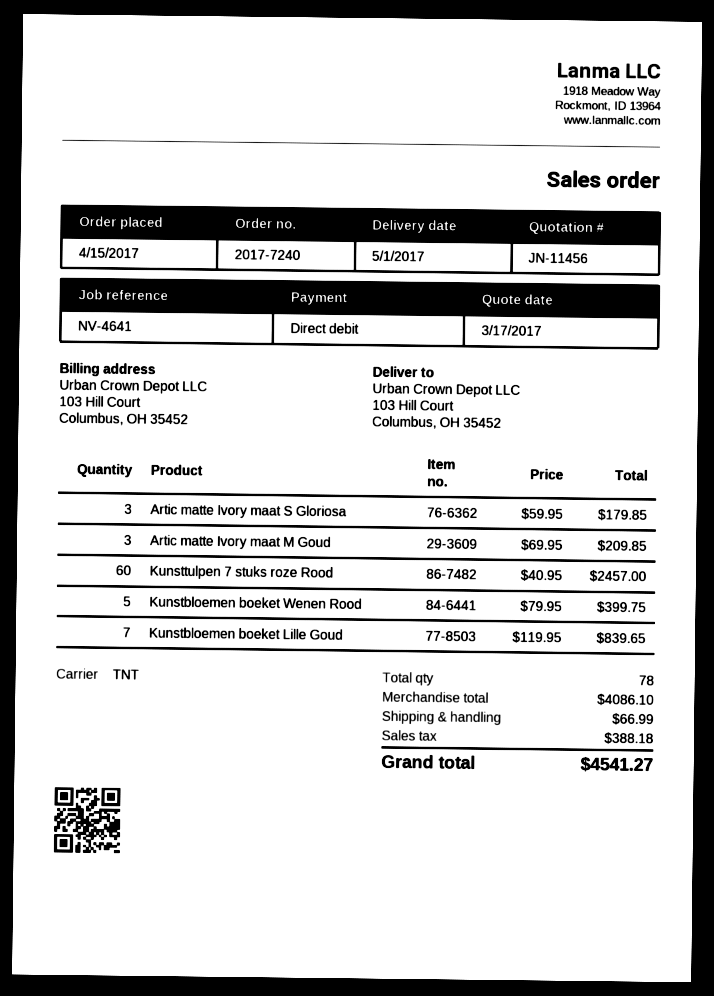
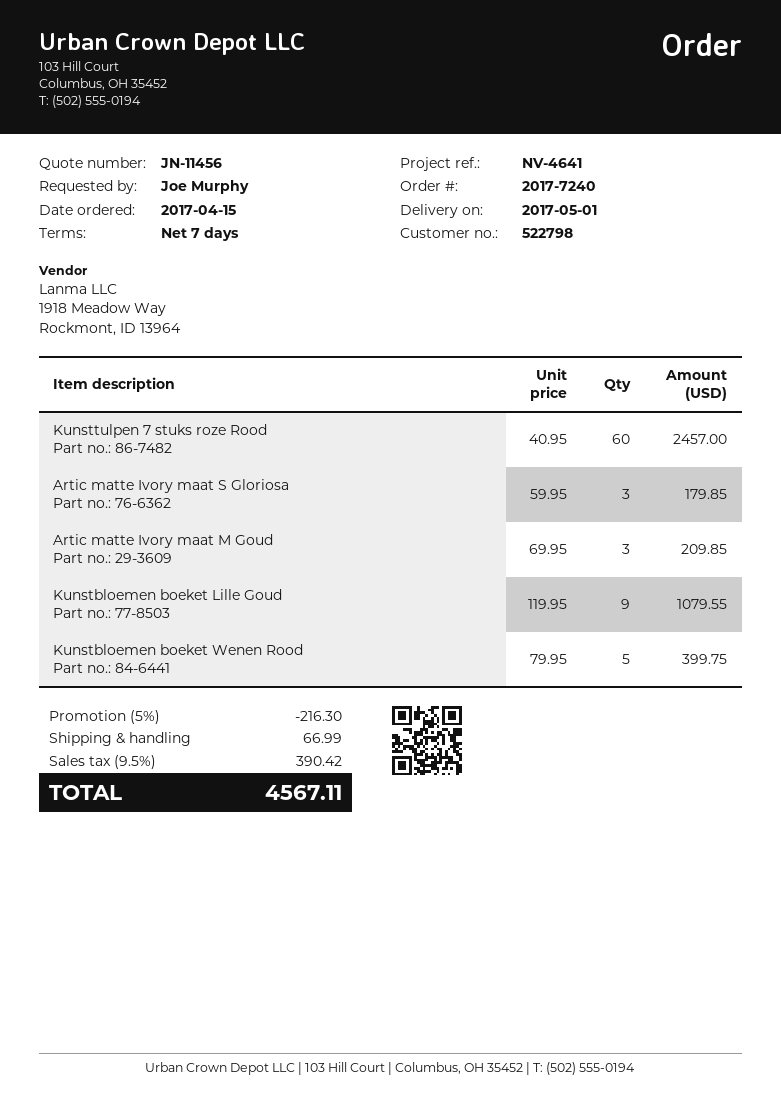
Kunstbloemen boeket Lille Goud: 7 x 119.95 = 839.65 -> 9 x 119.95 = 1079.55
discount: none -> 5% = 216.30
tax: 388.18 -> 390.42
total: 4541.27 -> 4567.11

